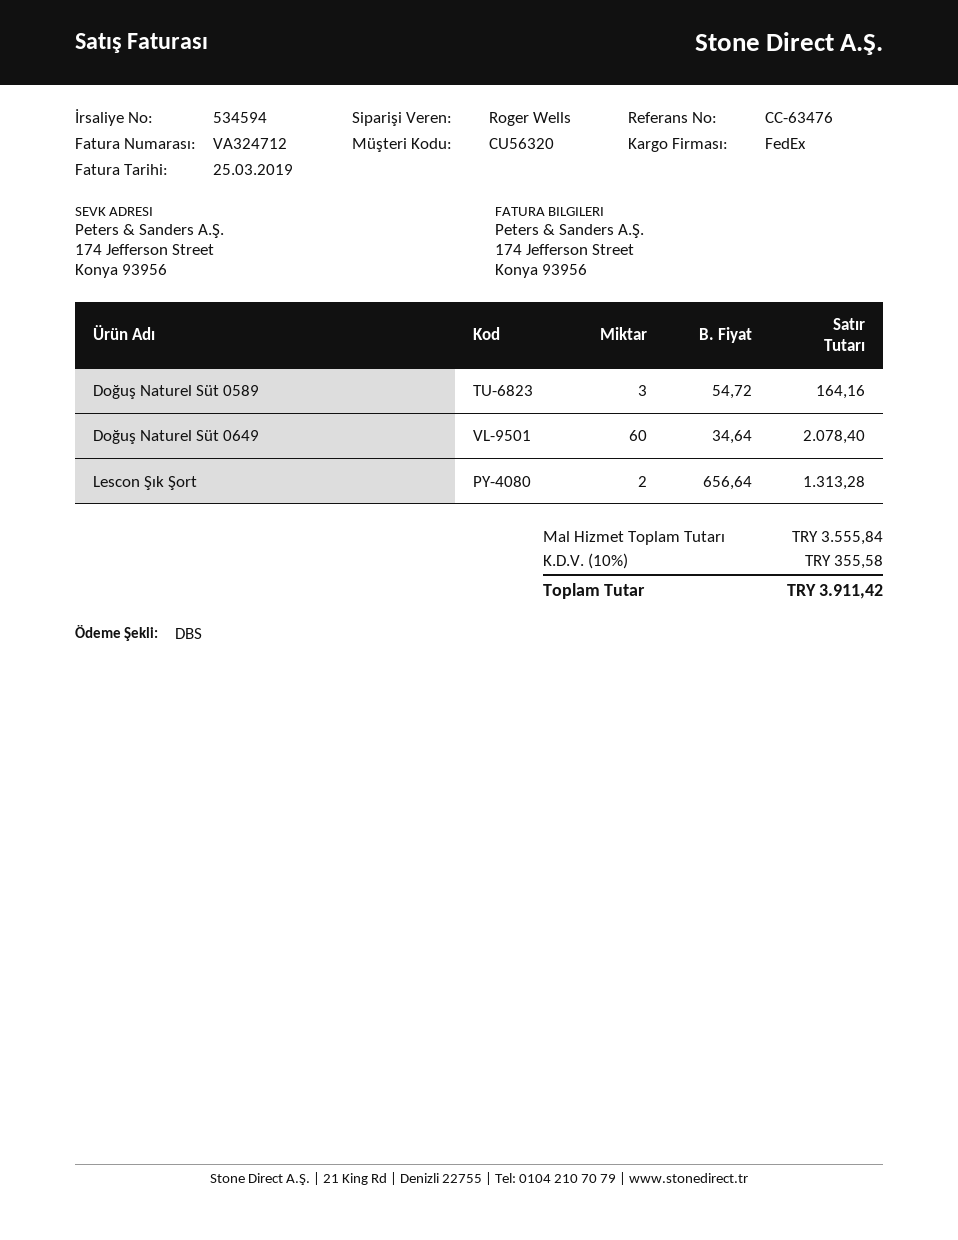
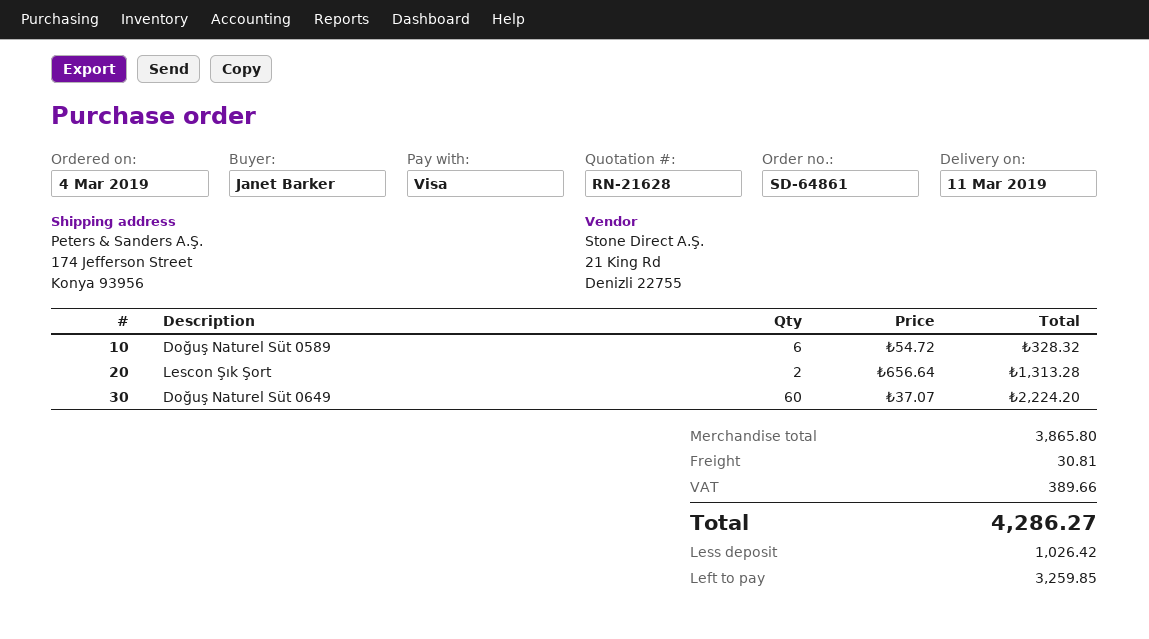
ordered by: Roger Wells -> Janet Barker
payment method: direct debit -> Visa
Doğuş Naturel Süt 0589: 3 x 54.72 = 164.16 -> 6 x 54.72 = 328.32
Doğuş Naturel Süt 0649: 60 x 34.64 = 2078.40 -> 60 x 37.07 = 2224.20
subtotal: 3555.84 -> 3865.80
shipping: none -> 30.81
tax: 355.58 -> 389.66
total: 3911.42 -> 4286.27

